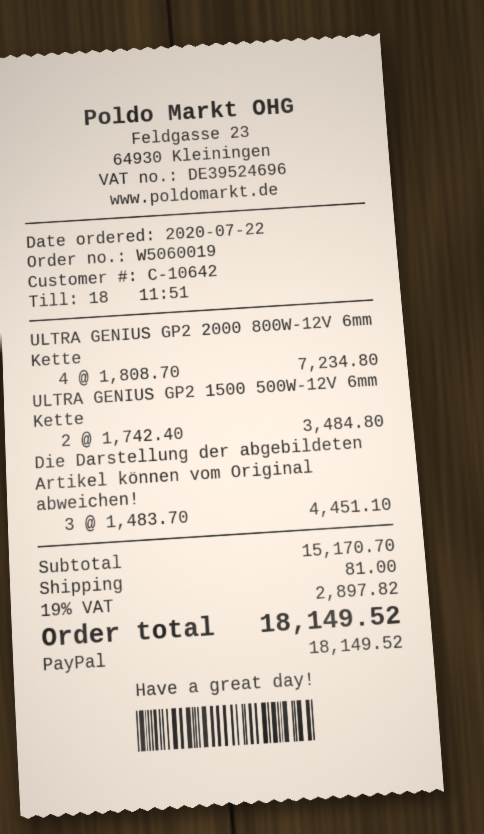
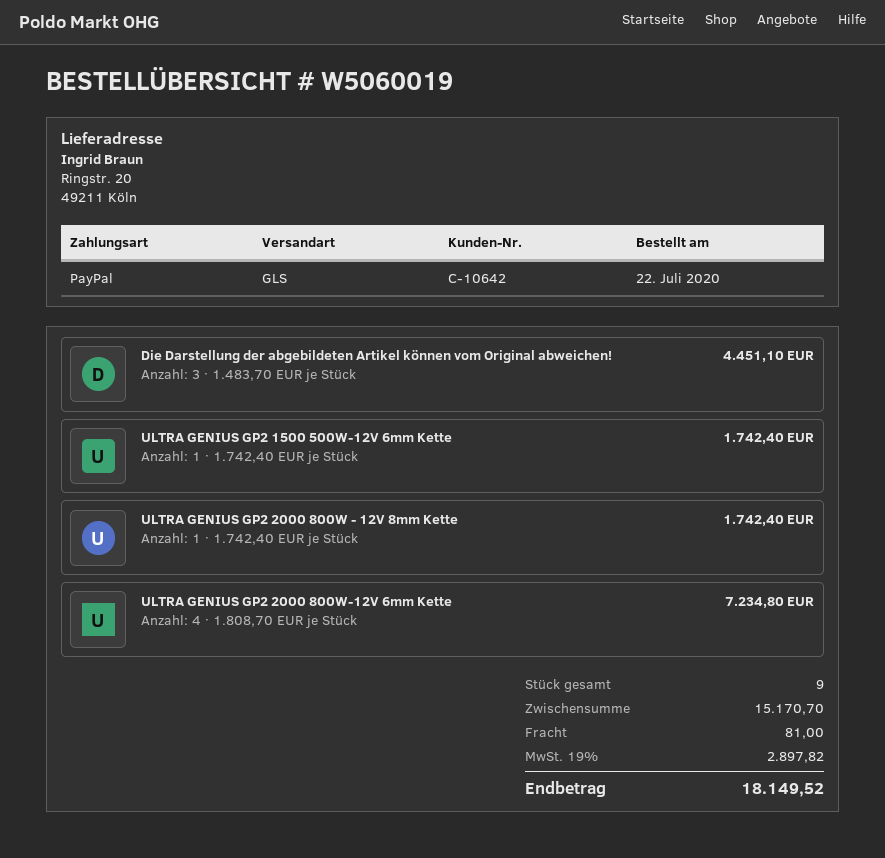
ULTRA GENIUS GP2 1500 500W-12V 6mm Kette: 2 x 1742.40 = 3484.80 -> 1 x 1742.40 = 1742.40
ULTRA GENIUS GP2 2000 800W - 12V 8mm Kette: none -> 1 x 1742.40 = 1742.40

